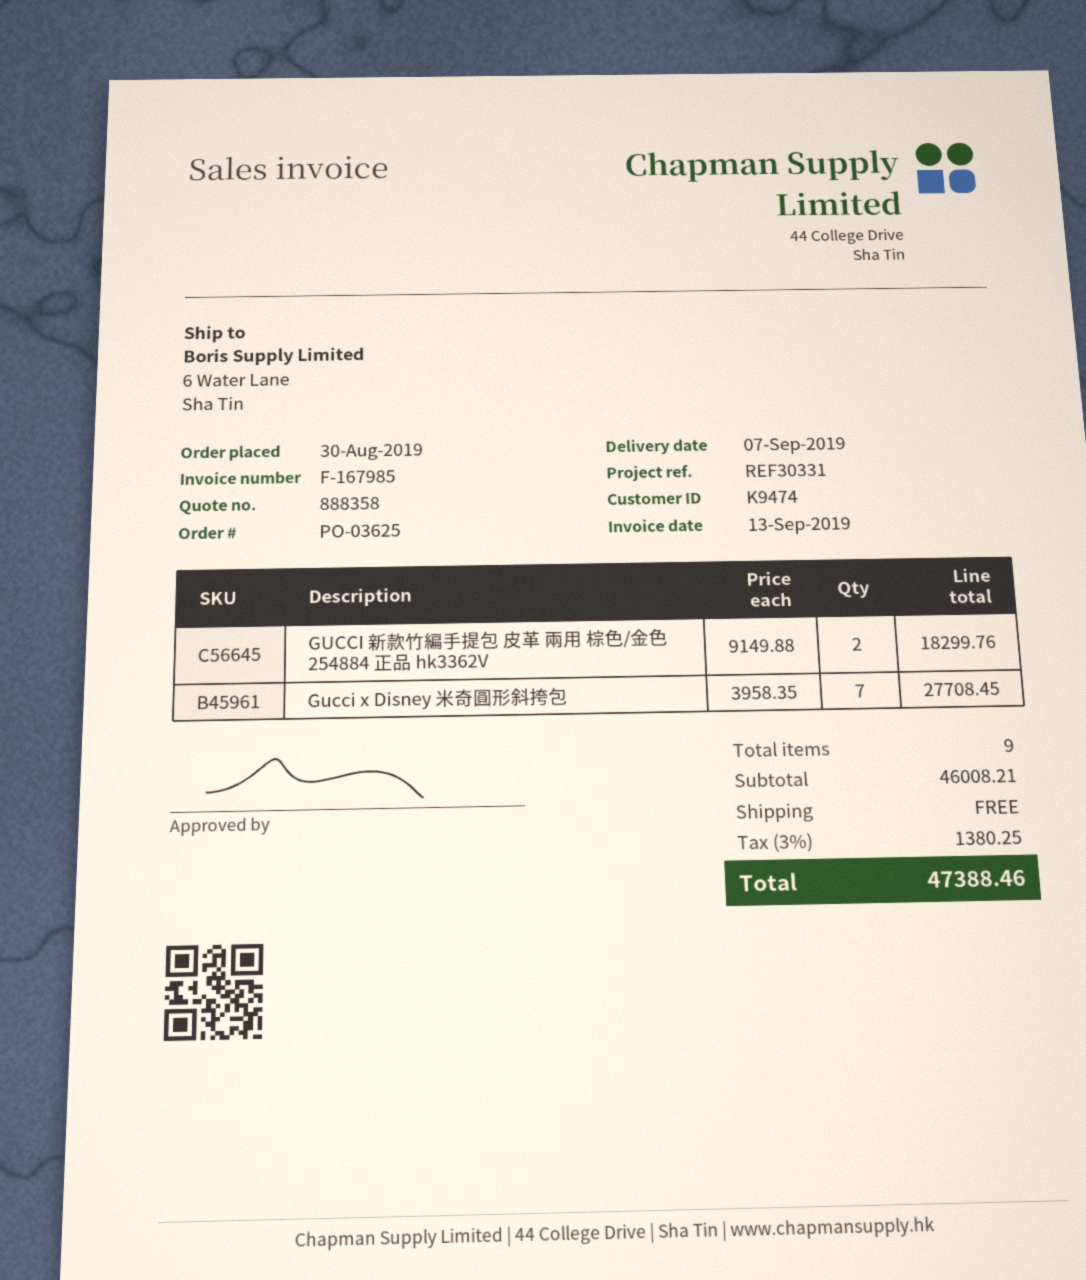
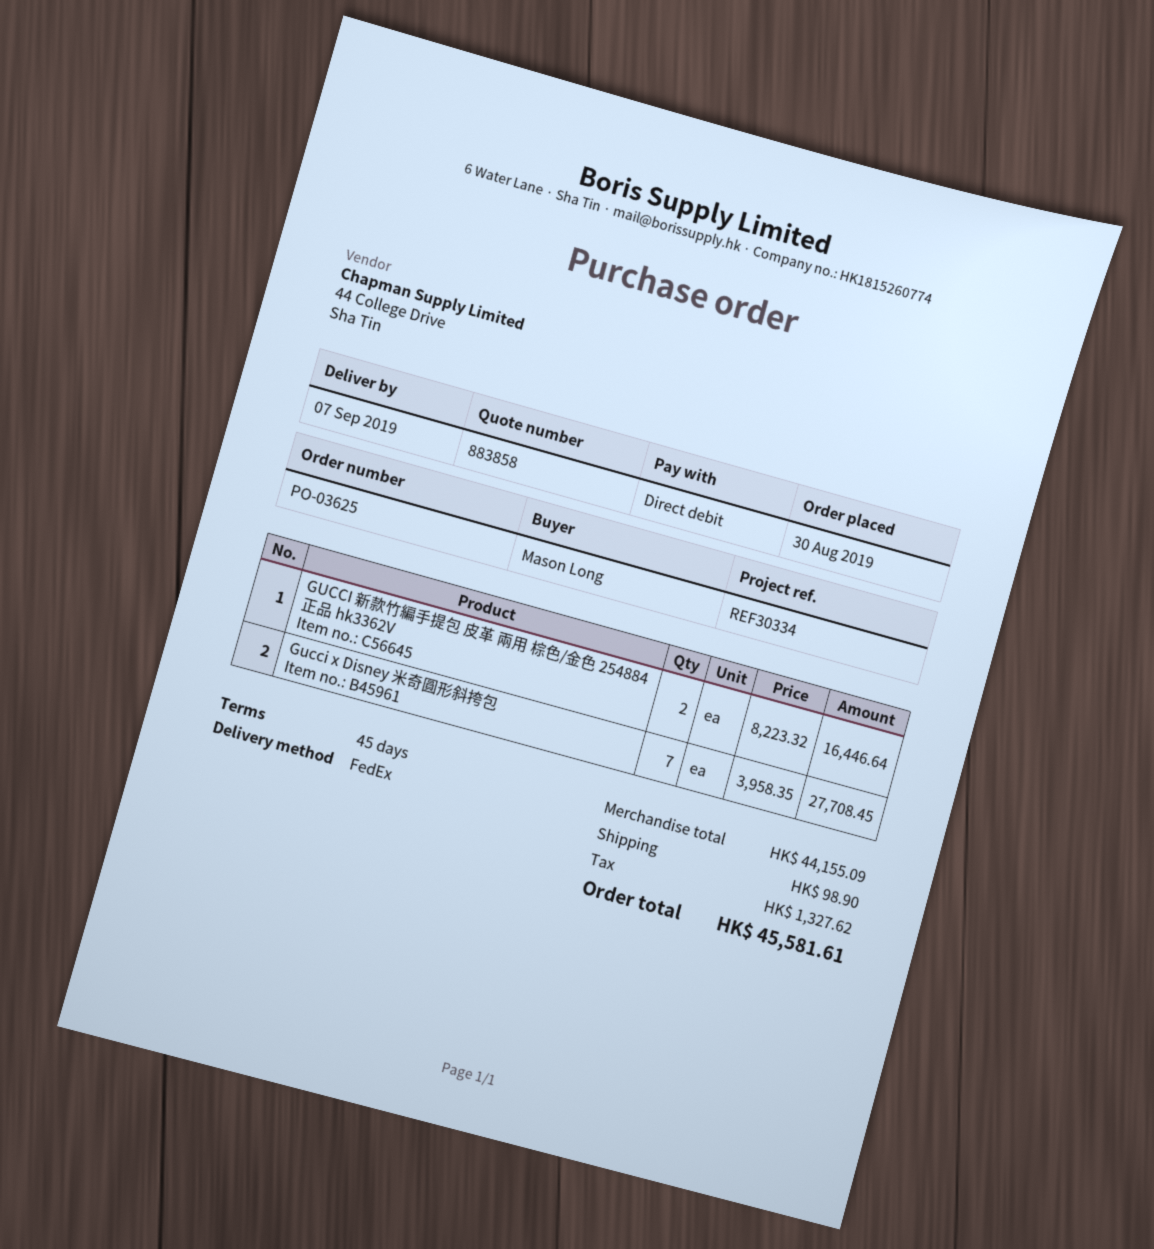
quote number: 888358 -> 883858
reference: REF30331 -> REF30334
GUCCI 新款竹編手提包 皮革 兩用 棕色/金色 254884 正品 hk3362V: 2 x 9149.88 = 18299.76 -> 2 x 8223.32 = 16446.64
subtotal: 46008.21 -> 44155.09
shipping: 0.00 -> 98.90
tax: 1380.25 -> 1327.62
total: 47388.46 -> 45581.61

